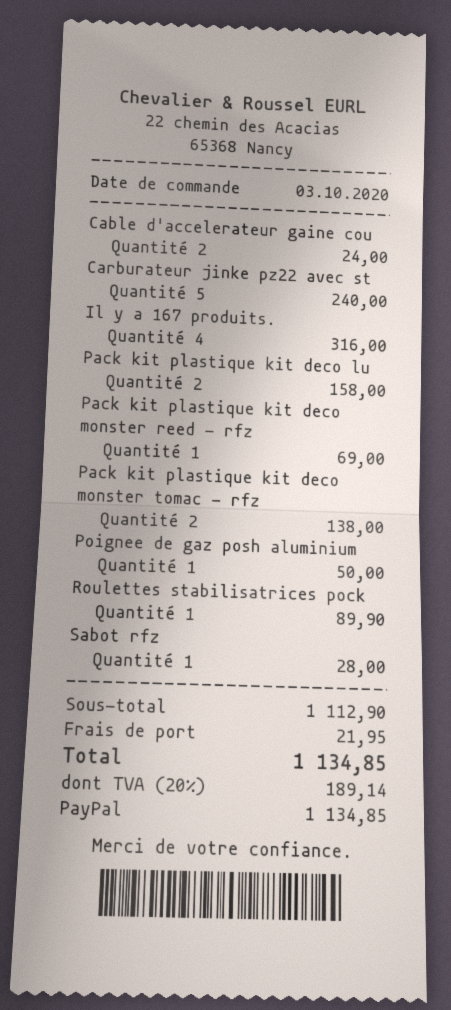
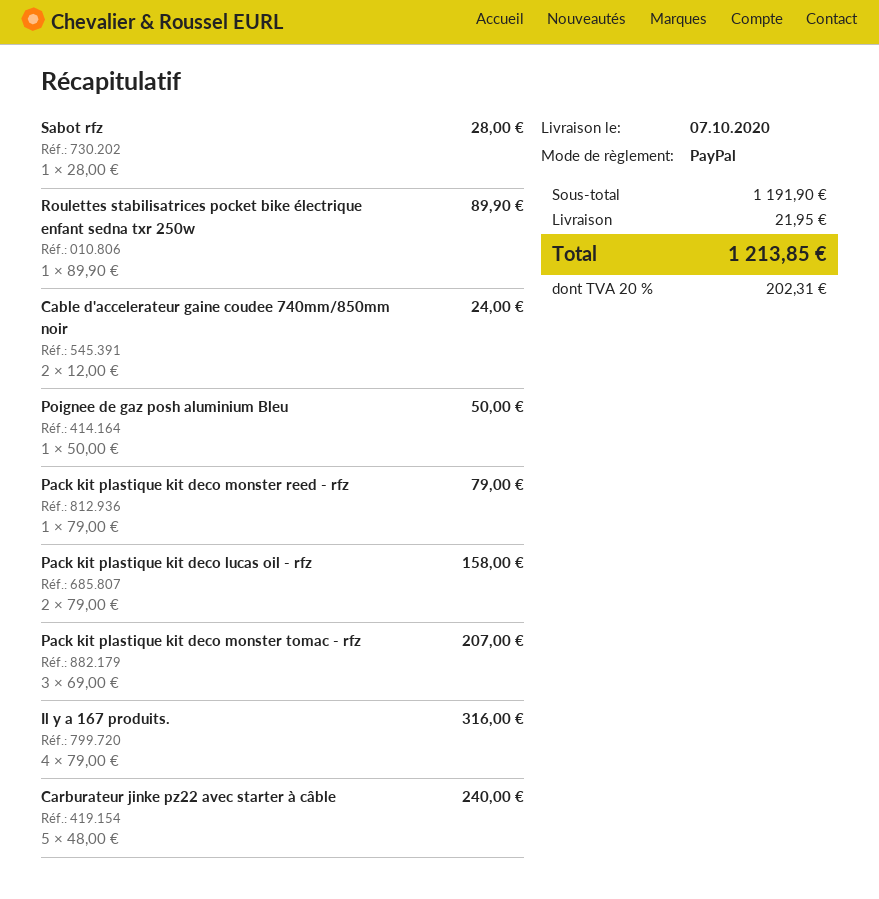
Pack kit plastique kit deco monster reed - rfz: 1 for 69.00 -> 1 for 79.00
Pack kit plastique kit deco monster tomac - rfz: 2 for 138.00 -> 3 for 207.00
subtotal: 1112.90 -> 1191.90
tax: 20% = 189.14 -> 20% = 202.31
total: 1134.85 -> 1213.85

